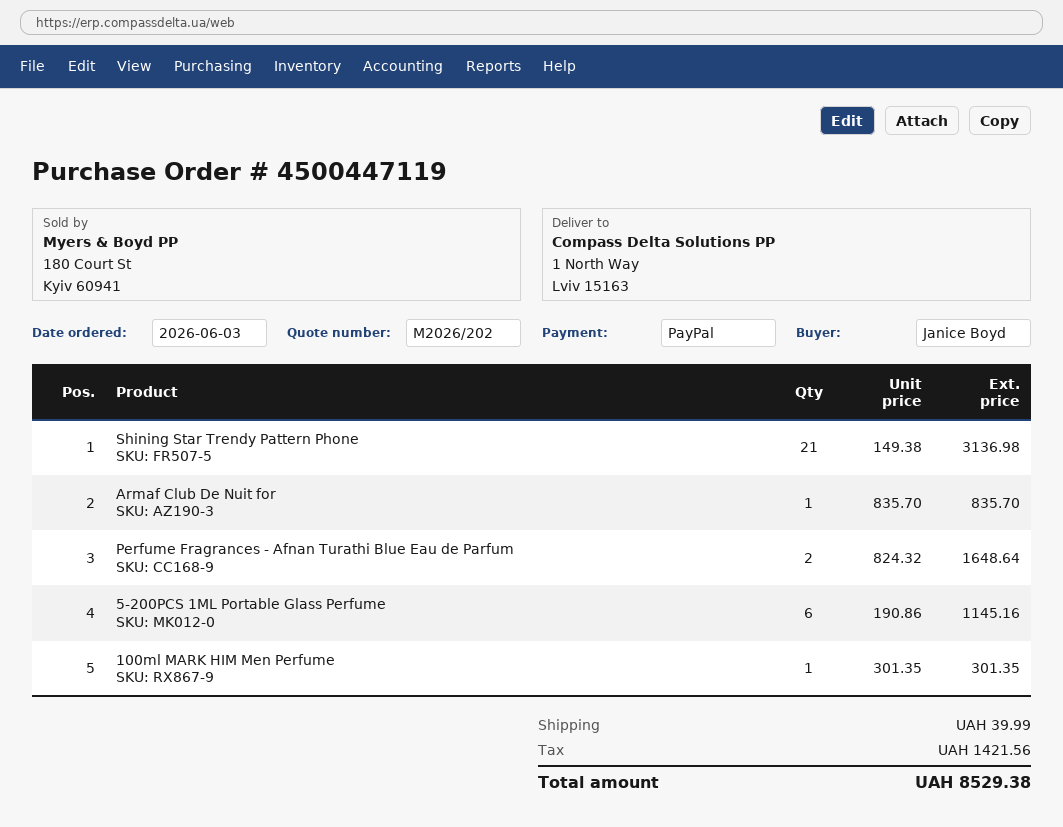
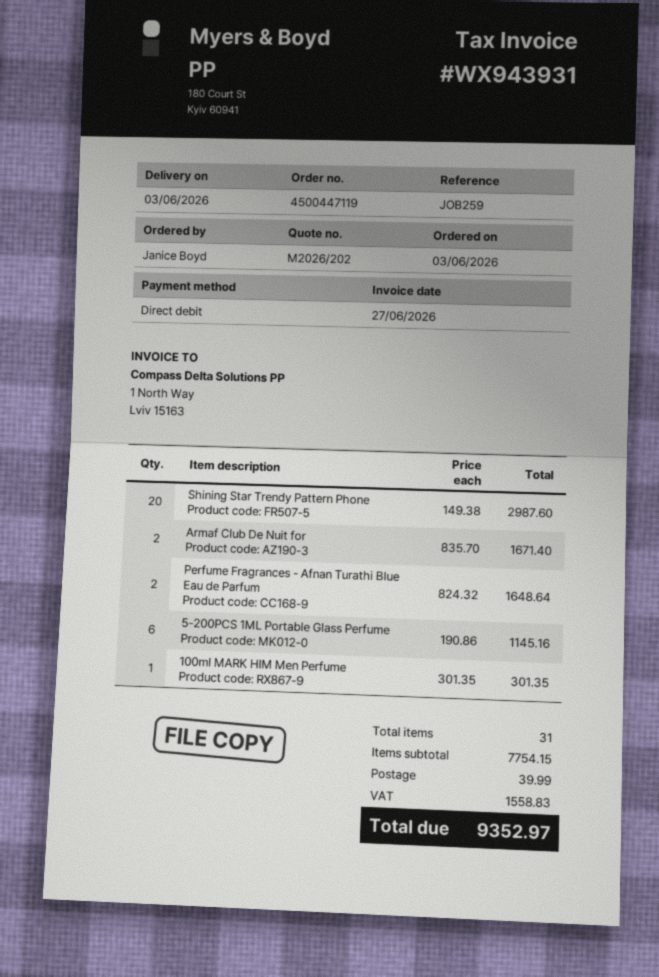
payment method: PayPal -> direct debit
Shining Star Trendy Pattern Phone: 21 x 149.38 = 3136.98 -> 20 x 149.38 = 2987.60
Armaf Club De Nuit for: 1 x 835.70 = 835.70 -> 2 x 835.70 = 1671.40
tax: 1421.56 -> 1558.83
total: 8529.38 -> 9352.97

